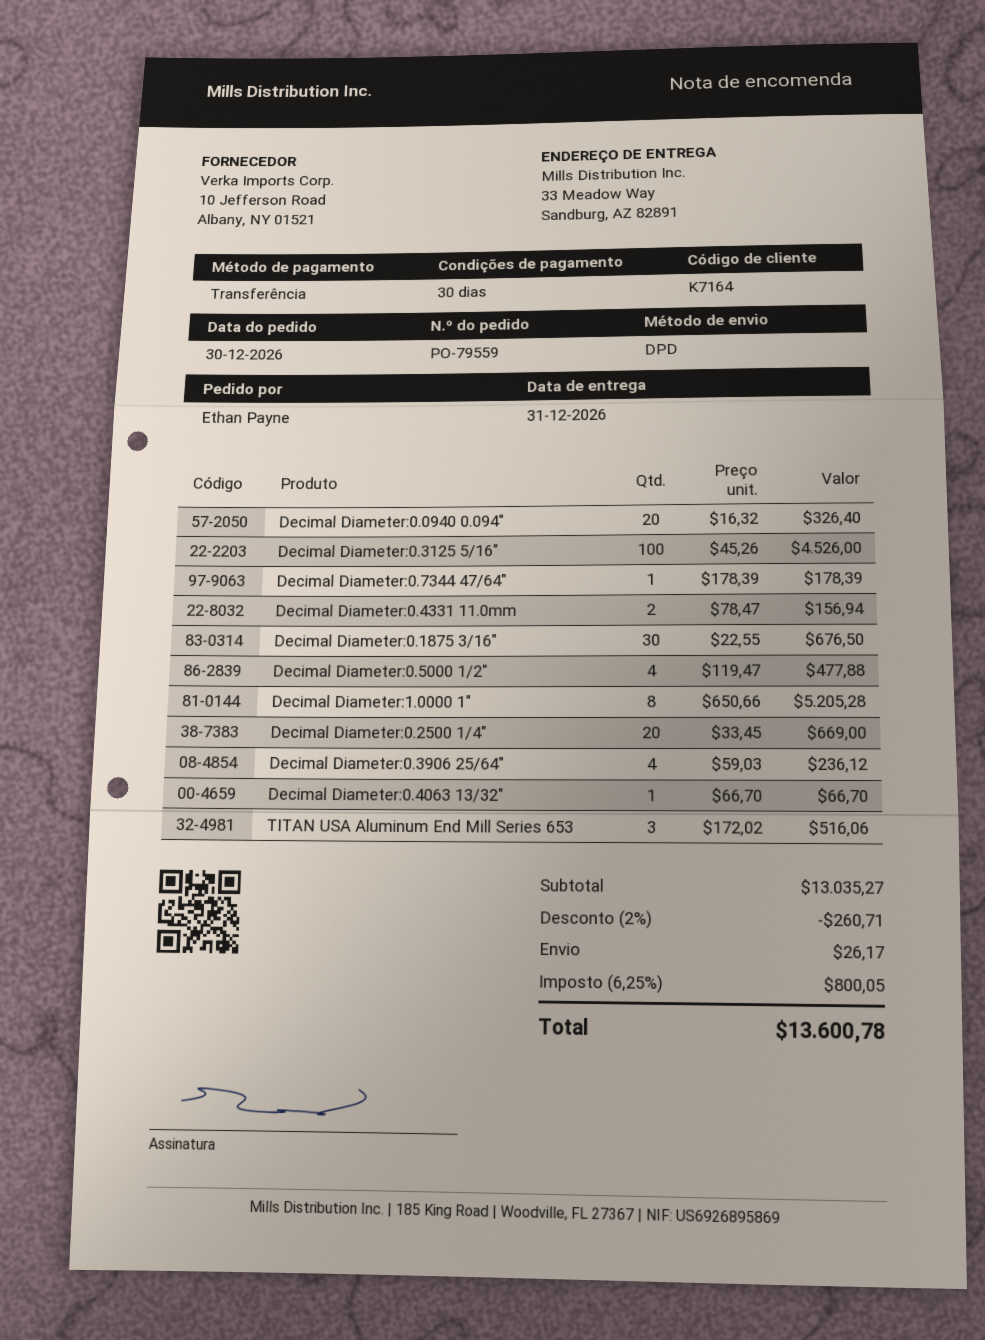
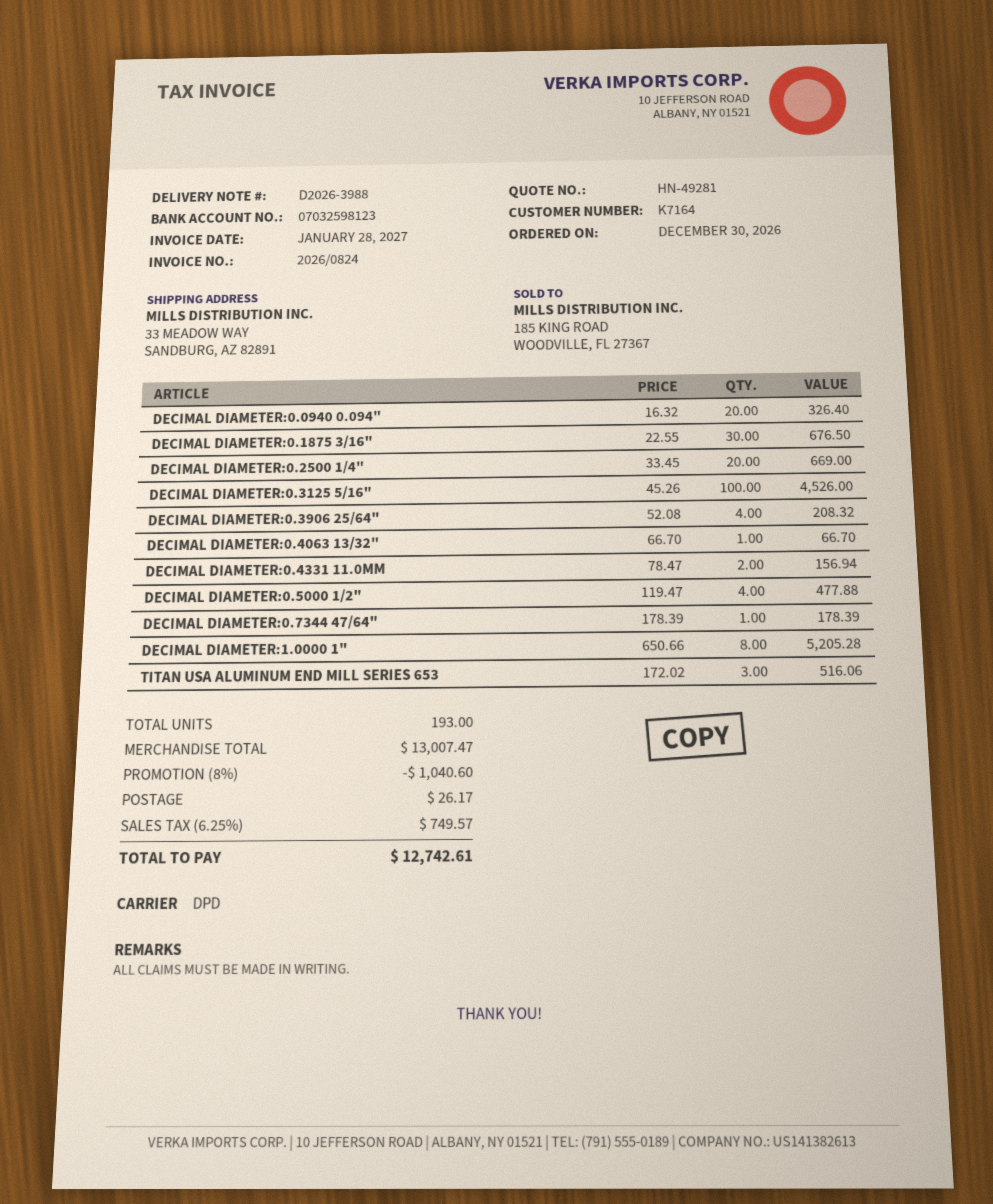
Decimal Diameter:0.3906 25/64": 4 x 59.03 = 236.12 -> 4 x 52.08 = 208.32
subtotal: 13035.27 -> 13007.47
discount: 2% = 260.71 -> 8% = 1040.60
tax: 6.25% = 800.05 -> 6.25% = 749.57
total: 13600.78 -> 12742.61

